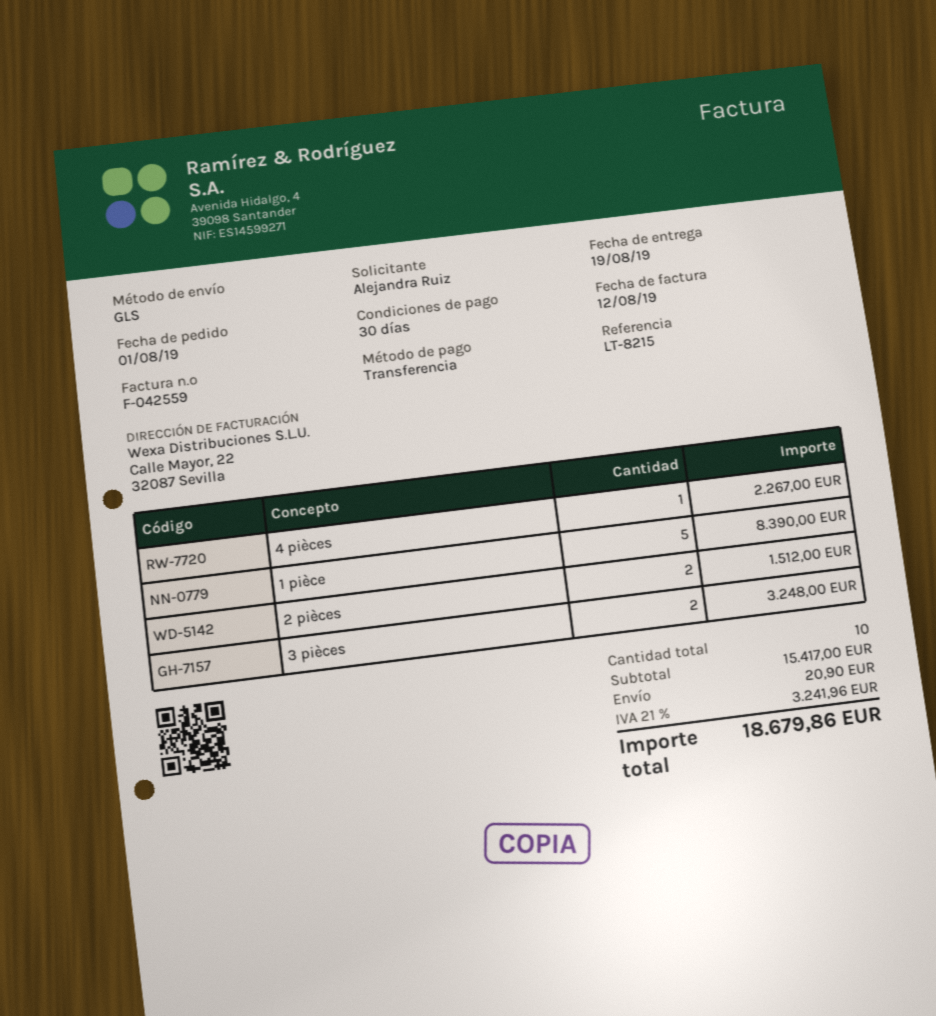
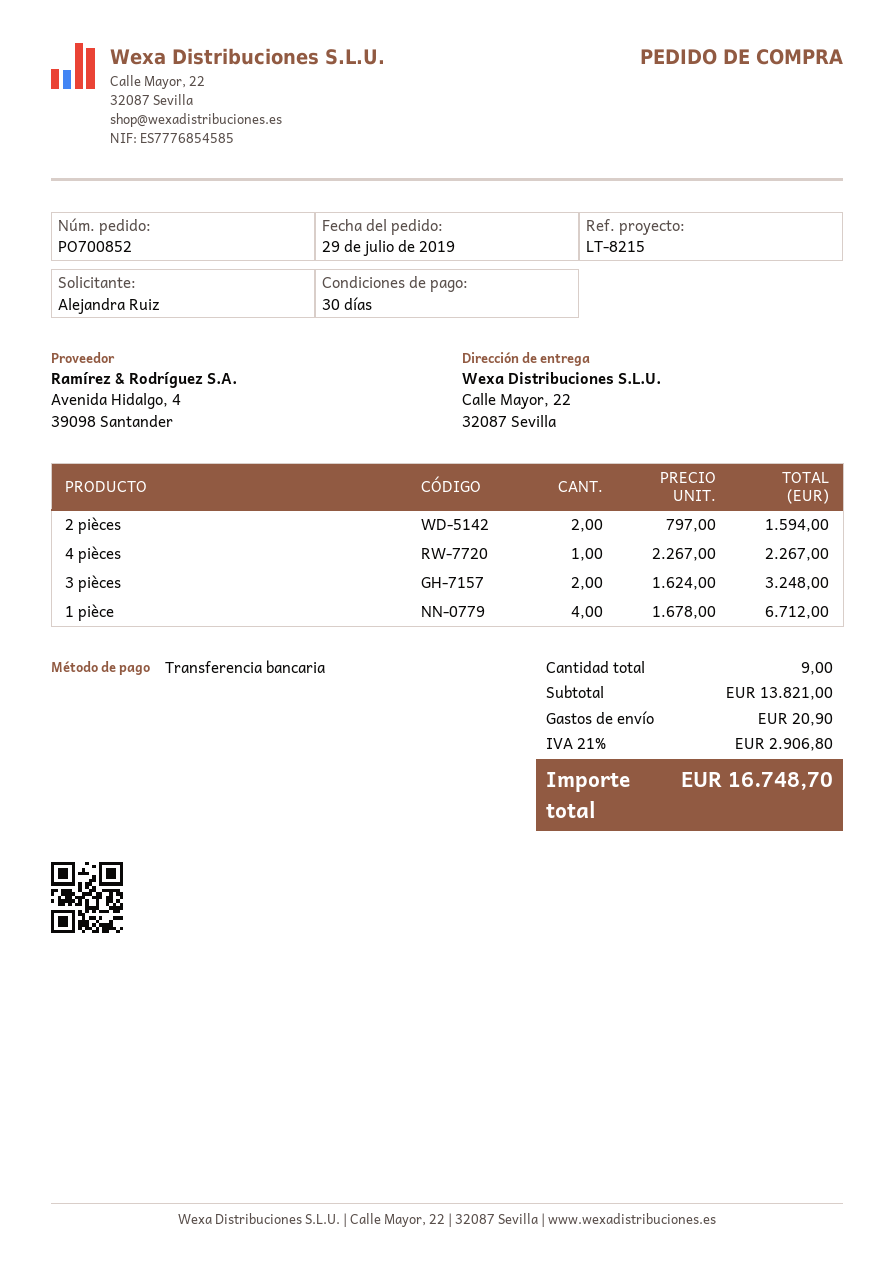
order date: 2019-08-01 -> 2019-07-29
1 pièce: 5 for 8390.00 -> 4 for 6712.00
2 pièces: 2 for 1512.00 -> 2 for 1594.00
total quantity: 10 -> 9
subtotal: 15417.00 -> 13821.00
tax: 21% = 3241.96 -> 21% = 2906.80
total: 18679.86 -> 16748.70

